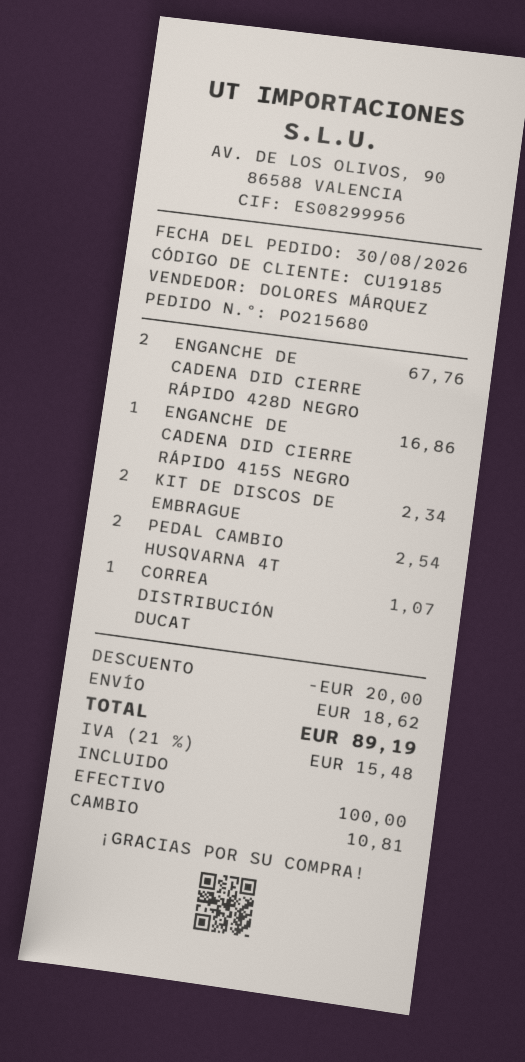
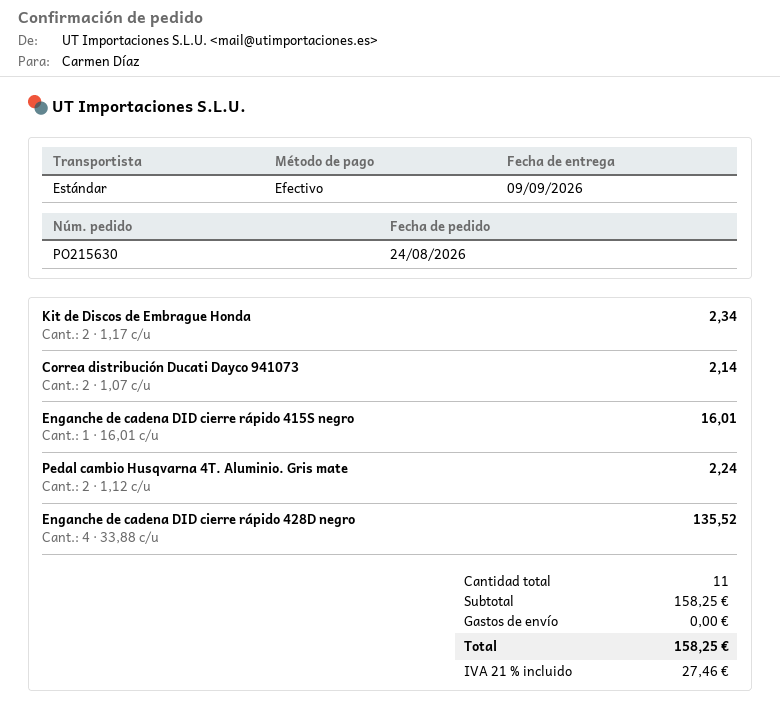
order number: PO215680 -> PO215630
order date: 2026-08-30 -> 2026-08-24
ENGANCHE DE CADENA DID CIERRE RÁPIDO 428D NEGRO: 2 for 67.76 -> 4 for 135.52
ENGANCHE DE CADENA DID CIERRE RÁPIDO 415S NEGRO: 1 for 16.86 -> 1 for 16.01
PEDAL CAMBIO HUSQVARNA 4T: 2 for 2.54 -> 2 for 2.24
CORREA DISTRIBUCIÓN DUCAT: 1 for 1.07 -> 2 for 2.14
discount: 20.00 -> none
shipping: 18.62 -> 0.00
tax: 21% = 15.48 -> 21% = 27.46
total: 89.19 -> 158.25

